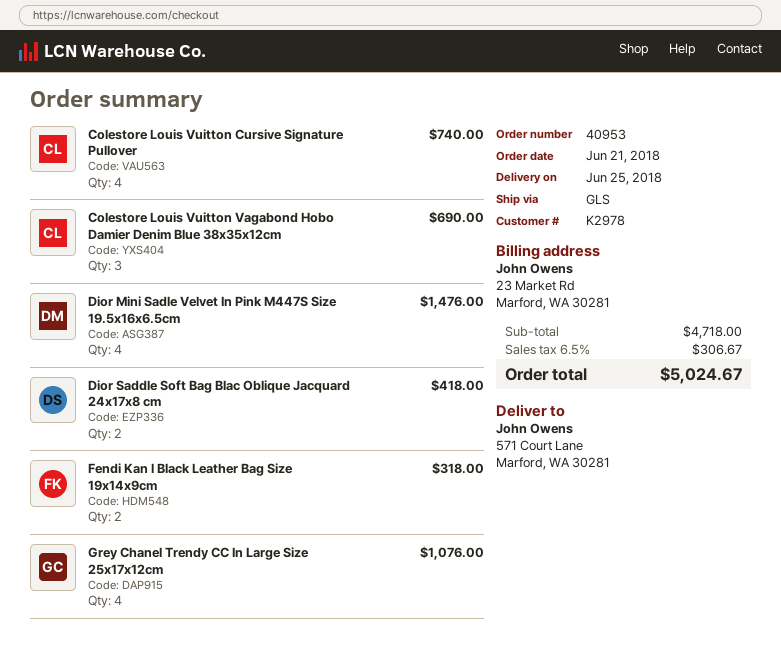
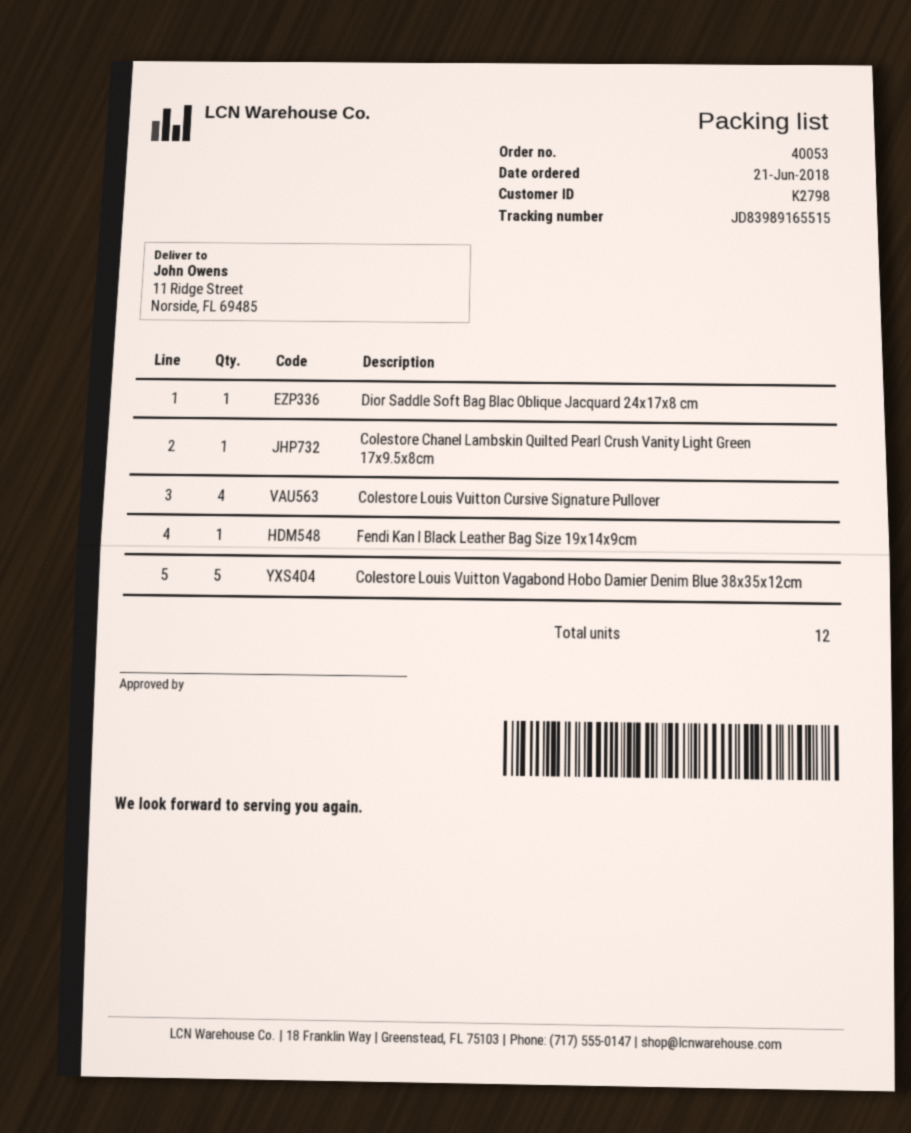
order number: 40953 -> 40053
customer number: K2978 -> K2798
ship to: 571 Court Lane, Marford, WA 30281 -> 11 Ridge Street, Norside, FL 69485
Colestore Louis Vuitton Vagabond Hobo Damier Denim Blue 38x35x12cm: 3 -> 5
Dior Mini Sadle Velvet In Pink M447S Size 19.5x16x6.5cm: 4 -> none
Dior Saddle Soft Bag Blac Oblique Jacquard 24x17x8 cm: 2 -> 1
Fendi Kan l Black Leather Bag Size 19x14x9cm: 2 -> 1
Grey Chanel Trendy CC In Large Size 25x17x12cm: 4 -> none
Colestore Chanel Lambskin Quilted Pearl Crush Vanity Light Green 17x9.5x8cm: none -> 1

